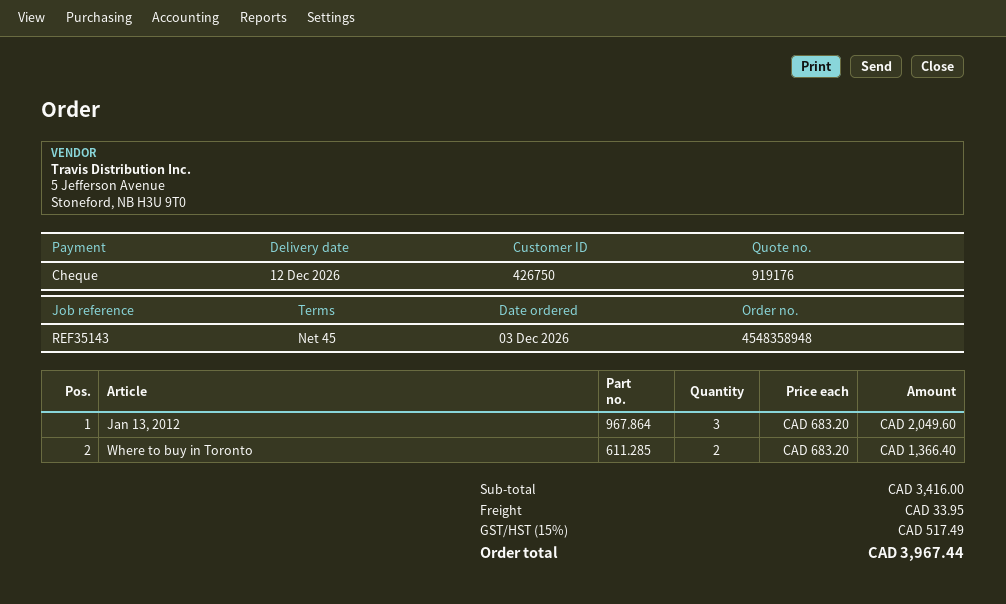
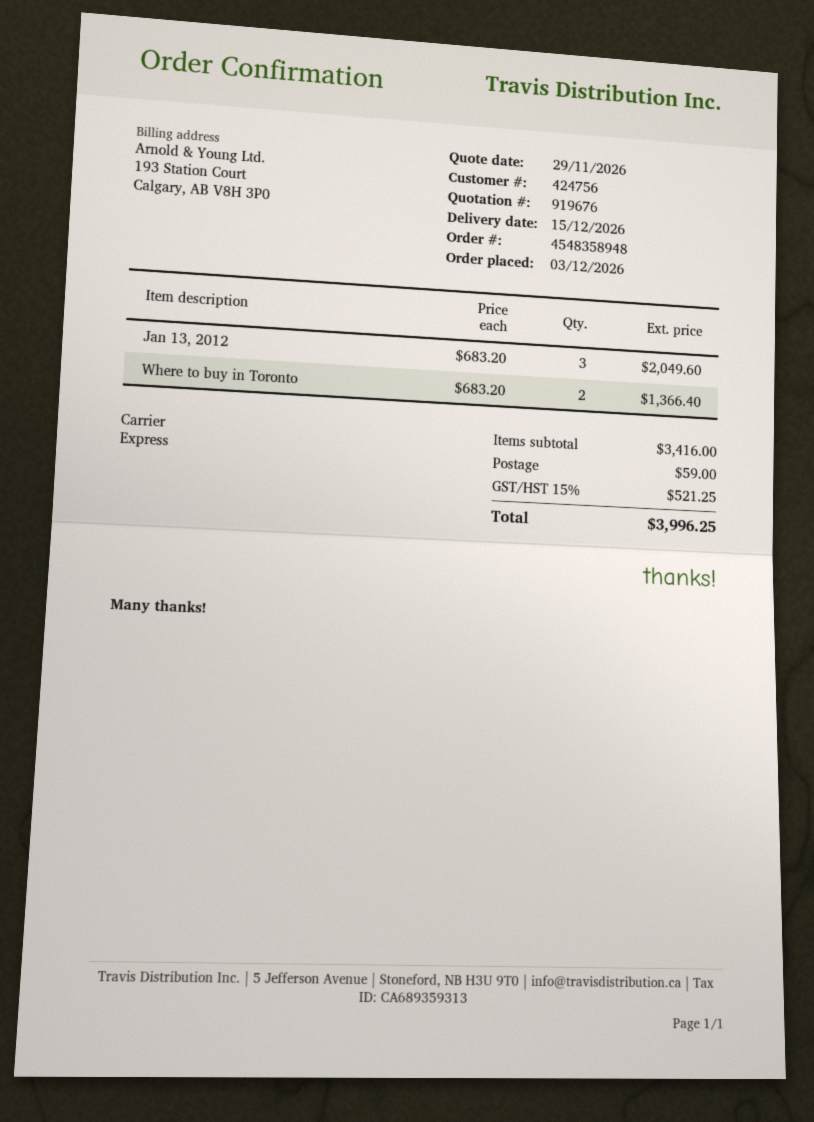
quote number: 919176 -> 919676
delivery date: 2026-12-12 -> 2026-12-15
customer number: 426750 -> 424756
shipping: 33.95 -> 59.00
tax: 15% = 517.49 -> 15% = 521.25
total: 3967.44 -> 3996.25

